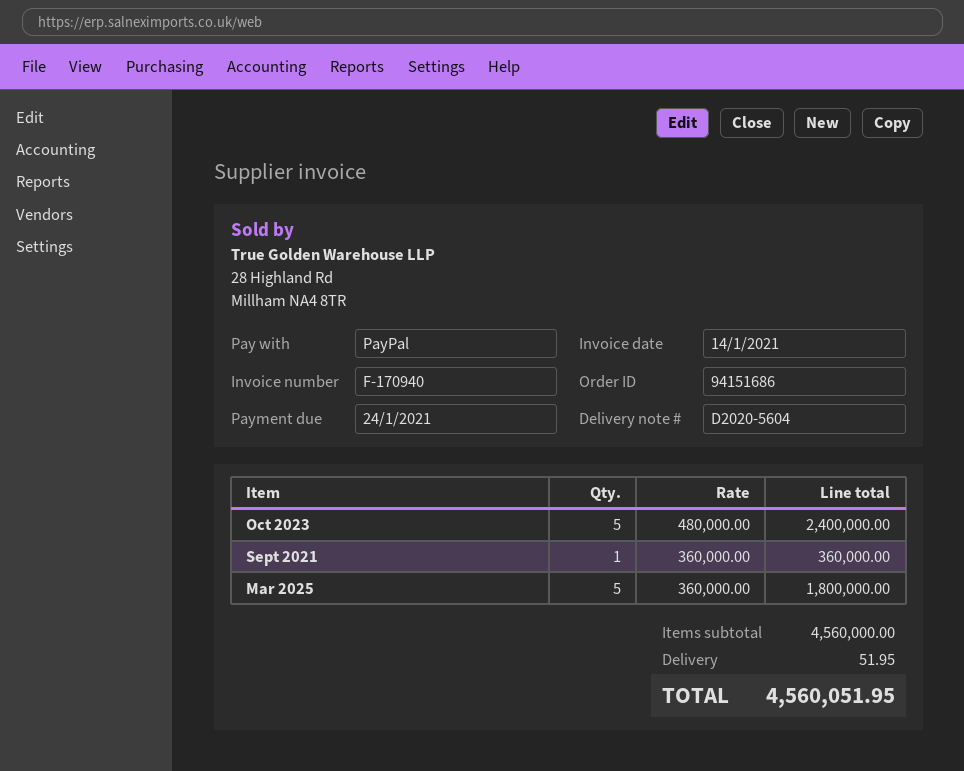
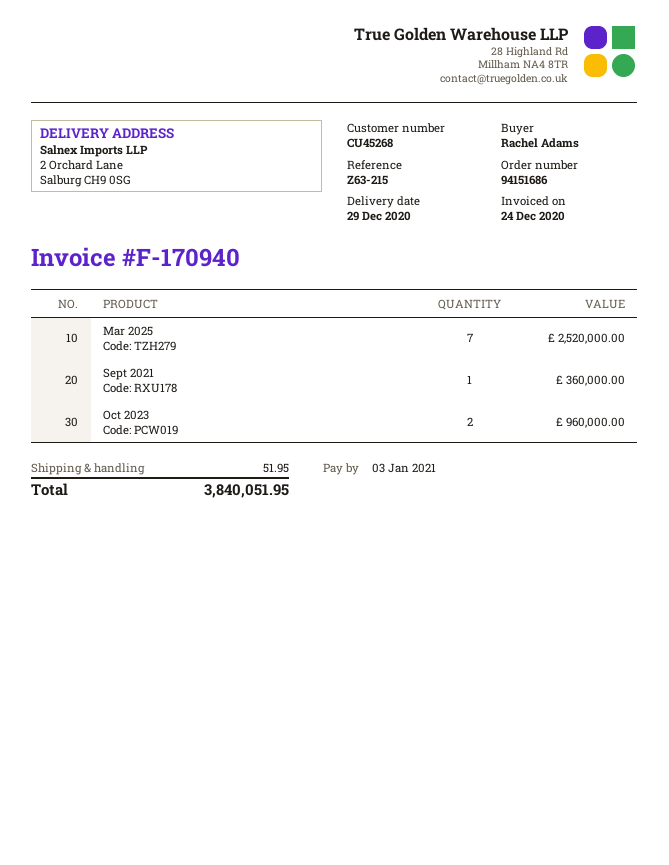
invoice date: 2021-01-14 -> 2020-12-24
due date: 2021-01-24 -> 2021-01-03
Oct 2023: 5 for 2400000.00 -> 2 for 960000.00
Mar 2025: 5 for 1800000.00 -> 7 for 2520000.00
total: 4560051.95 -> 3840051.95

